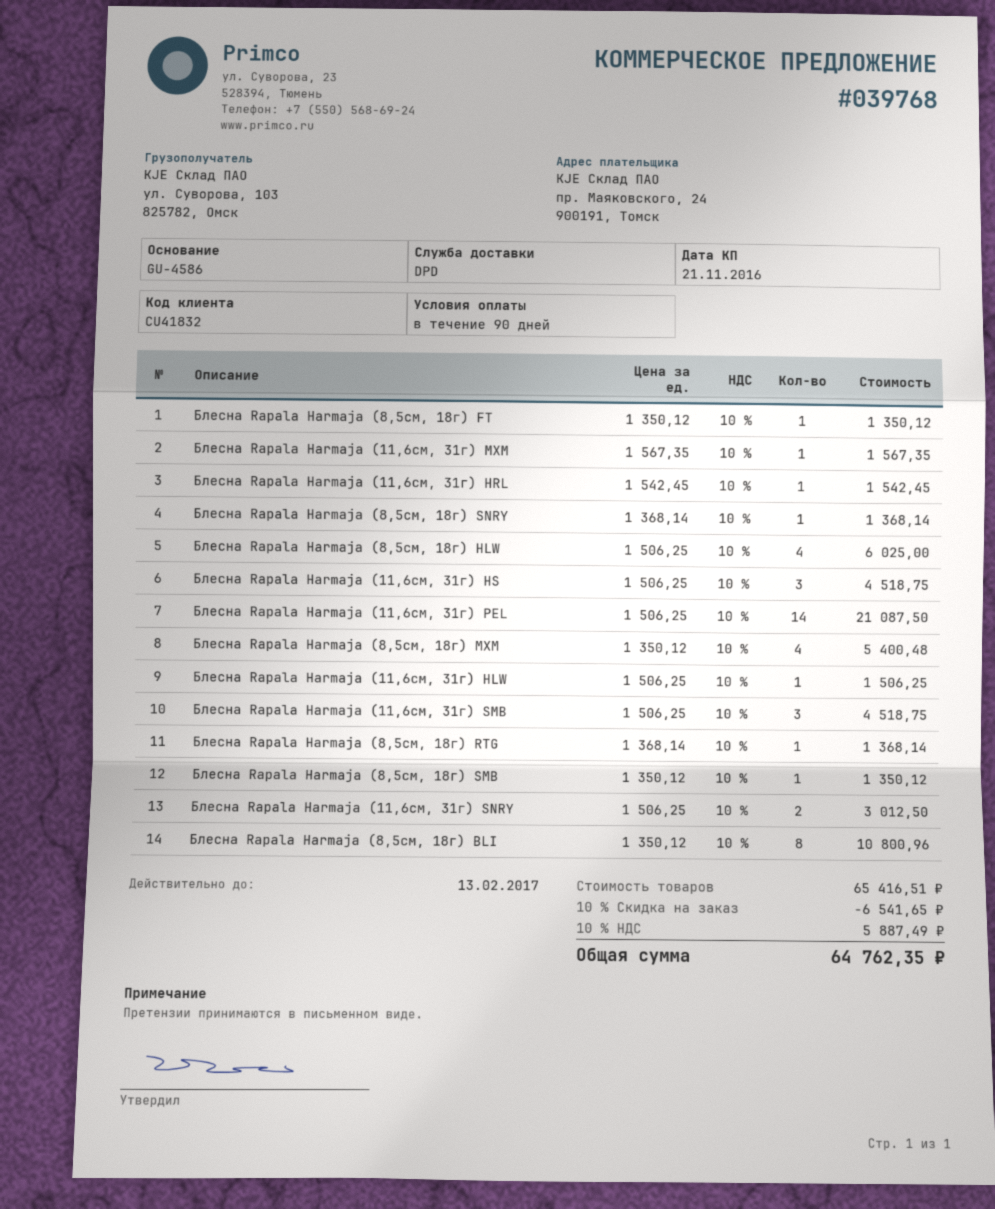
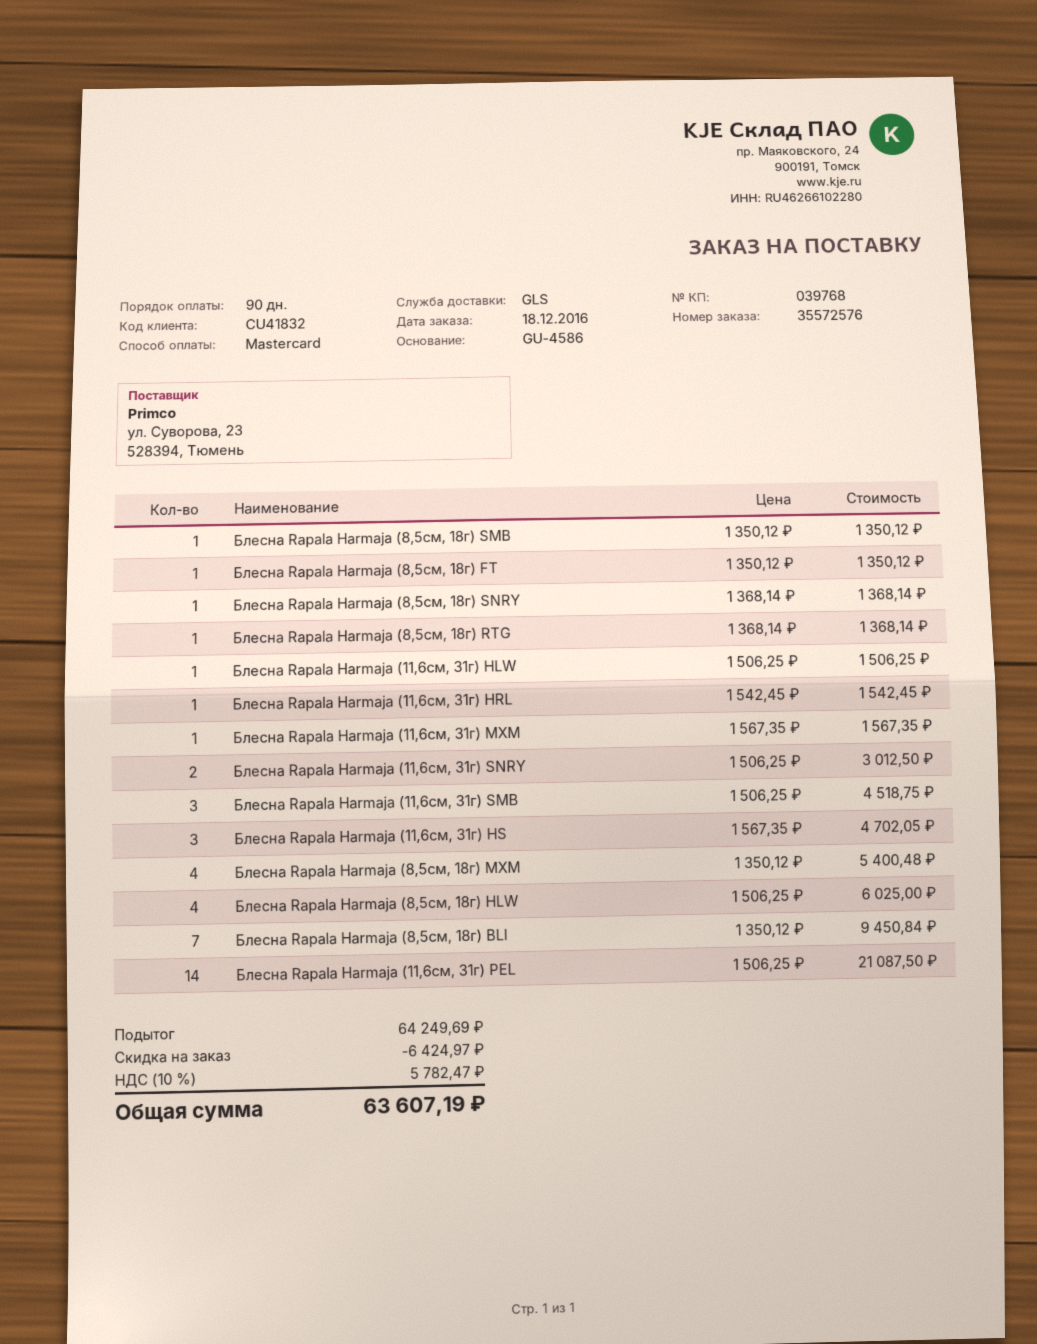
shipping method: DPD -> GLS
Блесна Rapala Harmaja (11,6см, 31г) HS: 3 x 1506.25 = 4518.75 -> 3 x 1567.35 = 4702.05
Блесна Rapala Harmaja (8,5см, 18г) BLI: 8 x 1350.12 = 10800.96 -> 7 x 1350.12 = 9450.84
subtotal: 65416.51 -> 64249.69
discount: 6541.65 -> 6424.97
tax: 10% = 5887.49 -> 10% = 5782.47
total: 64762.35 -> 63607.19

